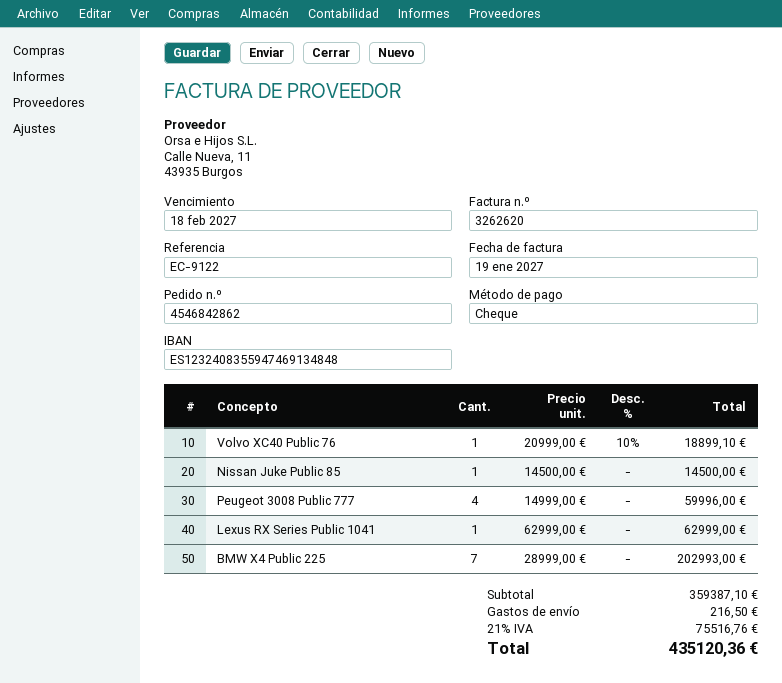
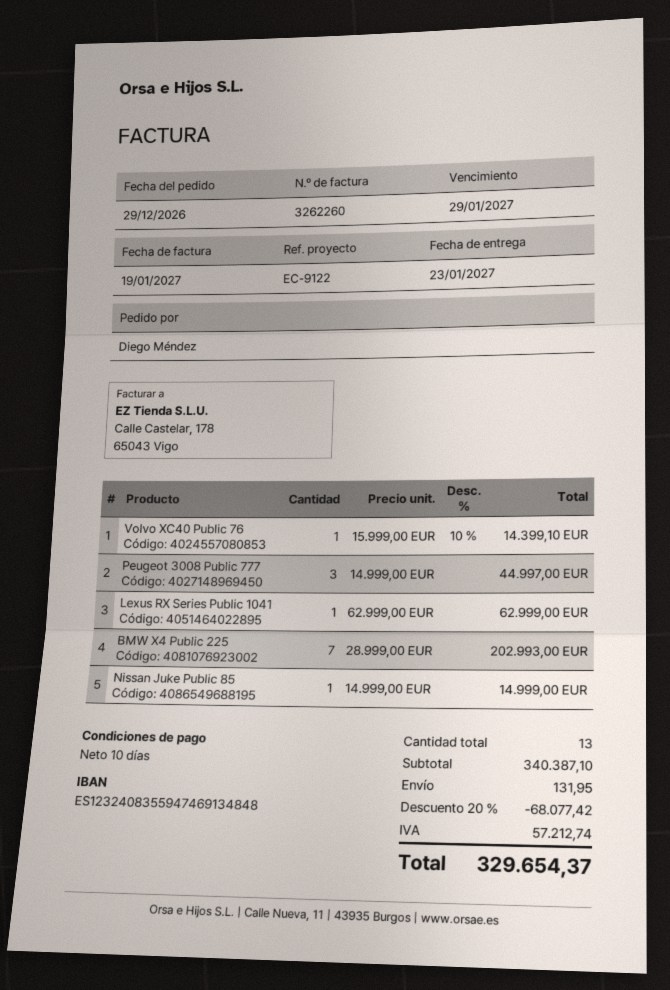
invoice number: 3262620 -> 3262260
due date: 2027-02-18 -> 2027-01-29
Volvo XC40 Public 76: 1 x 20999.00 - 10% = 18899.10 -> 1 x 15999.00 - 10% = 14399.10
Nissan Juke Public 85: 1 x 14500.00 = 14500.00 -> 1 x 14999.00 = 14999.00
Peugeot 3008 Public 777: 4 x 14999.00 = 59996.00 -> 3 x 14999.00 = 44997.00
subtotal: 359387.10 -> 340387.10
discount: none -> 20% = 68077.42
shipping: 216.50 -> 131.95
tax: 75516.76 -> 57212.74
total: 435120.36 -> 329654.37

